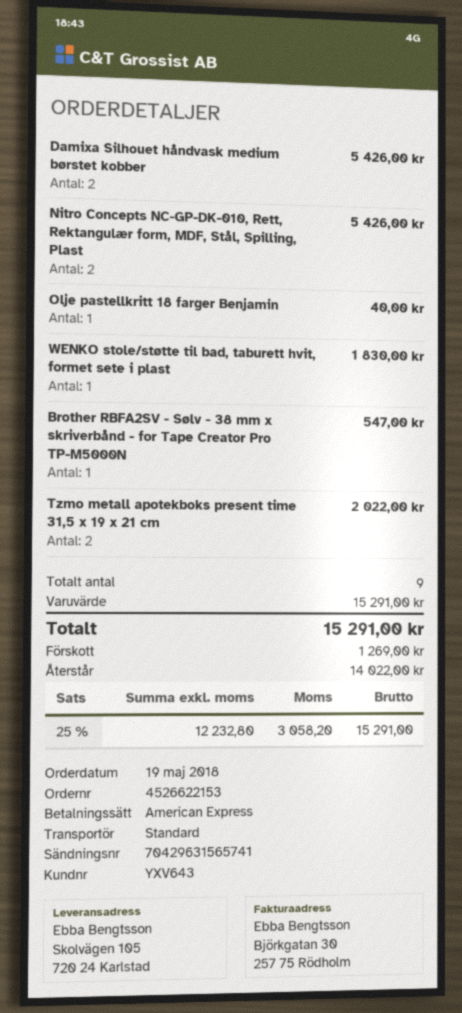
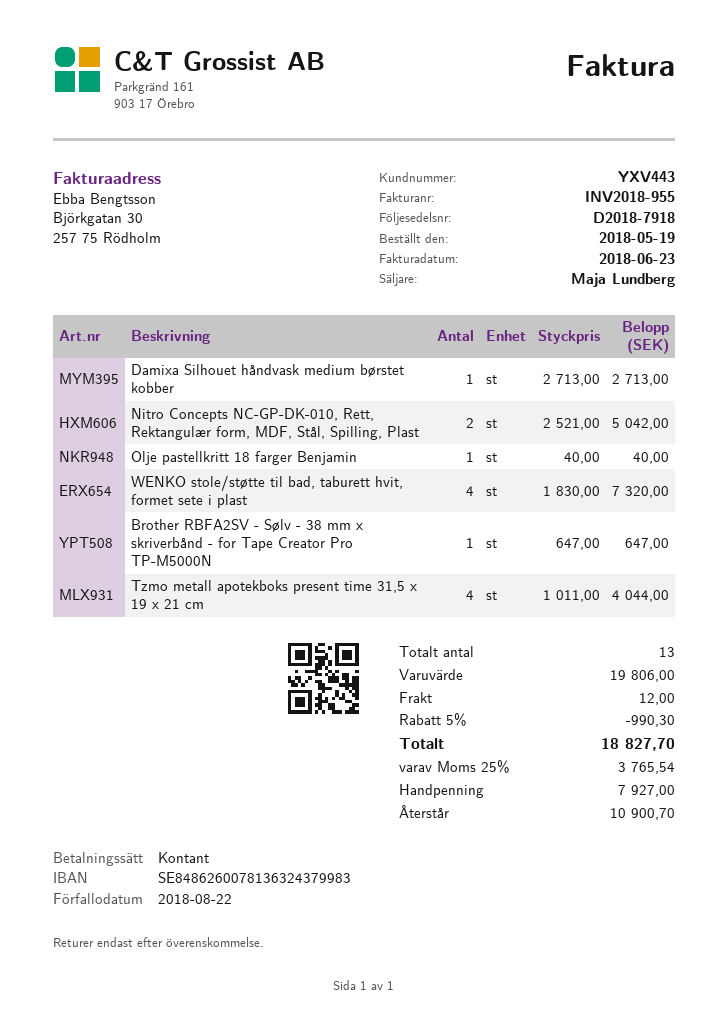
customer number: YXV643 -> YXV443
payment method: American Express -> cash
Damixa Silhouet håndvask medium børstet kobber: 2 for 5426.00 -> 1 for 2713.00
Nitro Concepts NC-GP-DK-010, Rett, Rektangulær form, MDF, Stål, Spilling, Plast: 2 for 5426.00 -> 2 for 5042.00
WENKO stole/støtte til bad, taburett hvit, formet sete i plast: 1 for 1830.00 -> 4 for 7320.00
Brother RBFA2SV - Sølv - 38 mm x skriverbånd - for Tape Creator Pro TP-M5000N: 1 for 547.00 -> 1 for 647.00
Tzmo metall apotekboks present time 31,5 x 19 x 21 cm: 2 for 2022.00 -> 4 for 4044.00
total quantity: 9 -> 13
subtotal: 15291.00 -> 19806.00
discount: none -> 5% = 990.30
shipping: none -> 12.00
tax: 25% = 3058.20 -> 25% = 3765.54
total: 15291.00 -> 18827.70
deposit: 1269.00 -> 7927.00
balance: 14022.00 -> 10900.70

